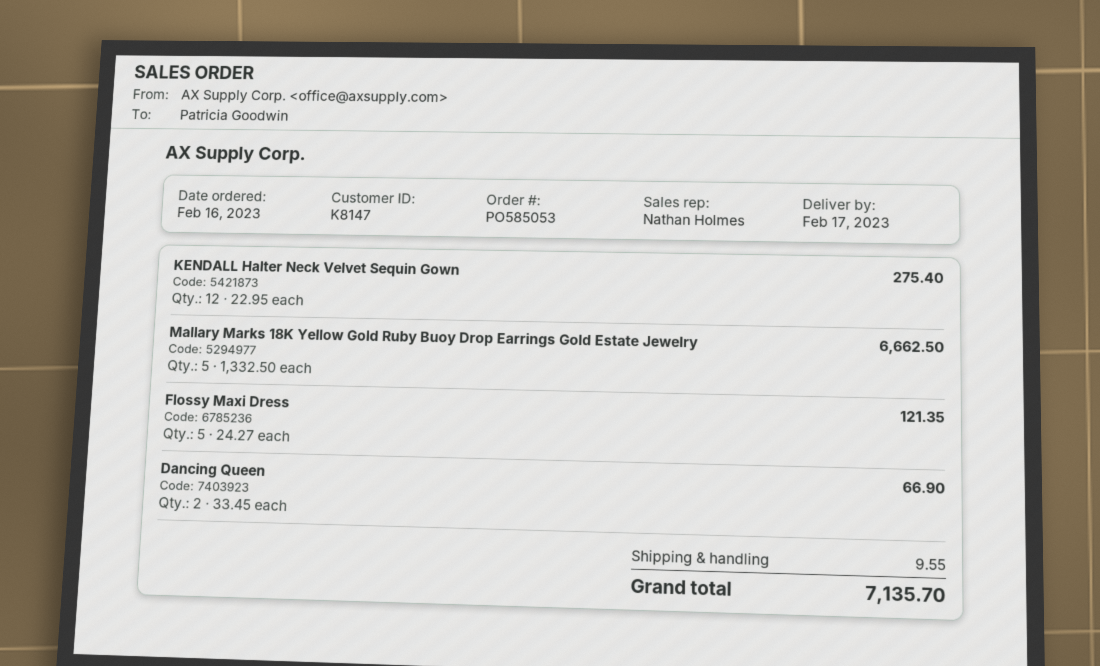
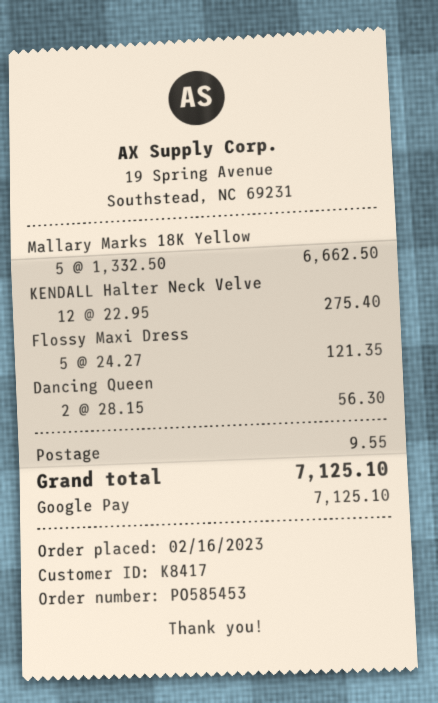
order number: PO585053 -> PO585453
customer number: K8147 -> K8417
Dancing Queen: 2 x 33.45 = 66.90 -> 2 x 28.15 = 56.30
total: 7135.70 -> 7125.10

